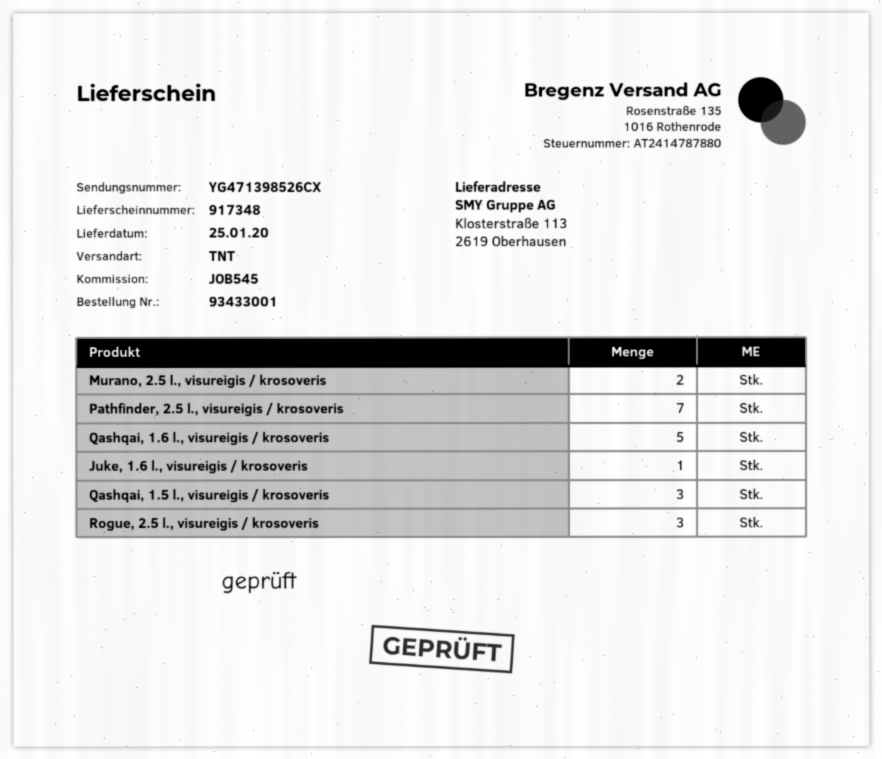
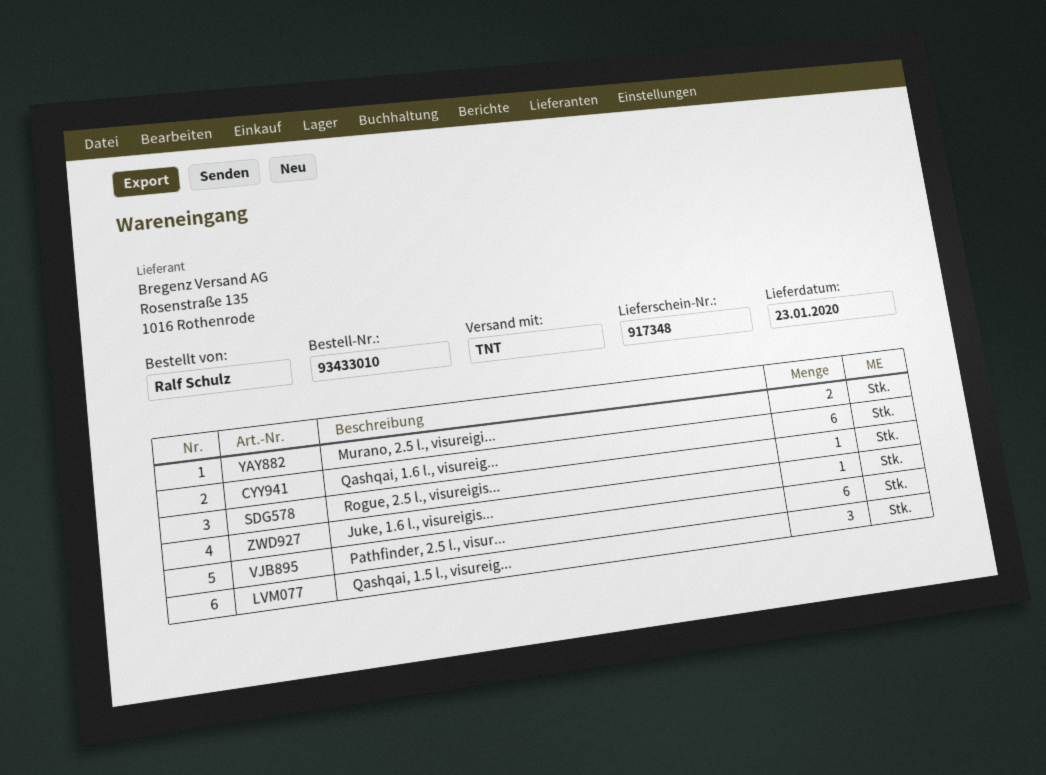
order number: 93433001 -> 93433010
delivery date: 2020-01-25 -> 2020-01-23
Pathfinder, 2.5 l., visureigis / krosoveris: 7 -> 6
Qashqai, 1.6 l., visureigis / krosoveris: 5 -> 6
Rogue, 2.5 l., visureigis / krosoveris: 3 -> 1

